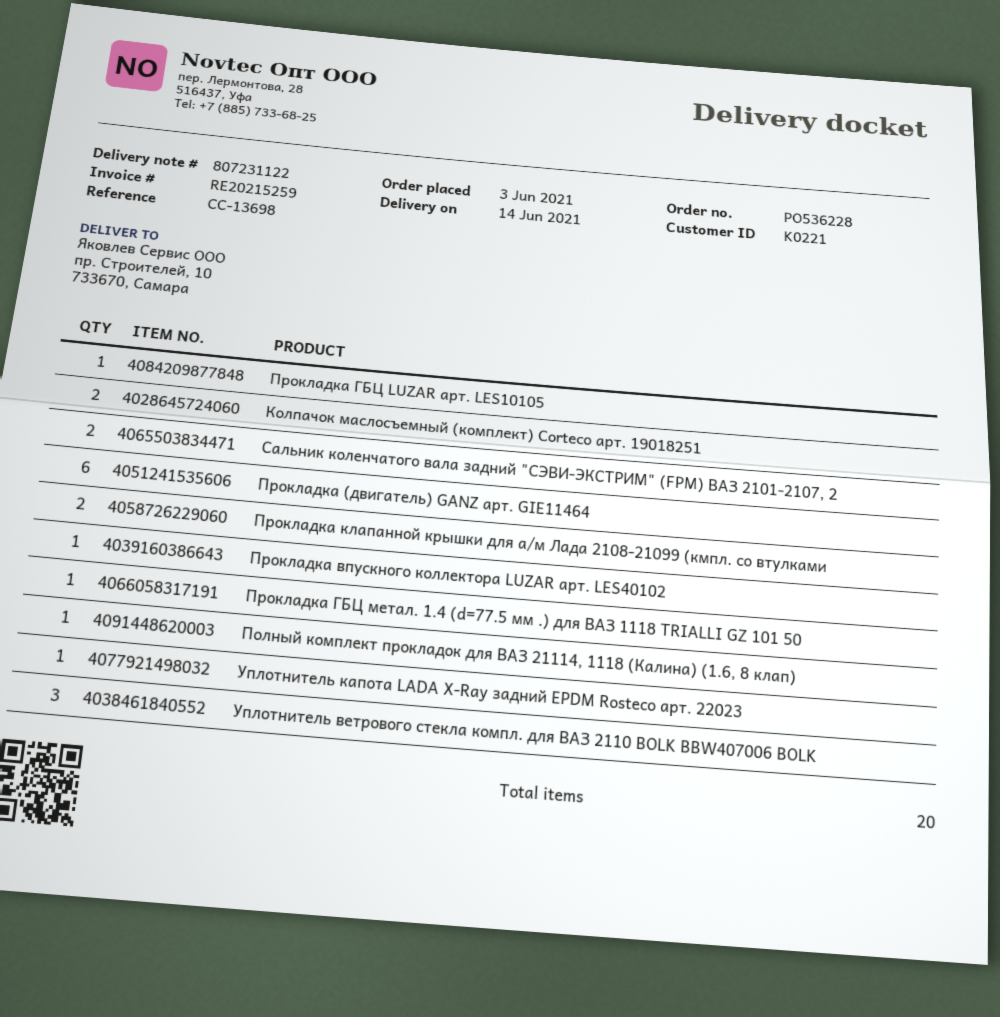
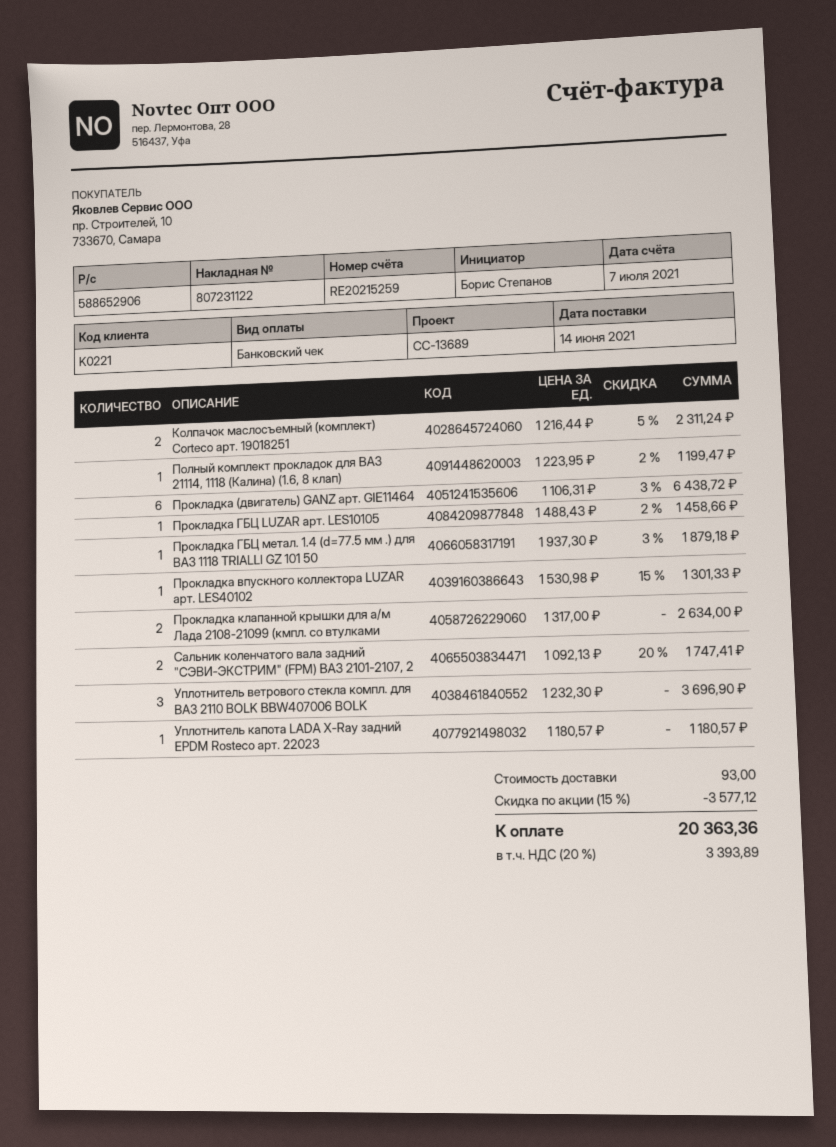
reference: CC-13698 -> CC-13689

